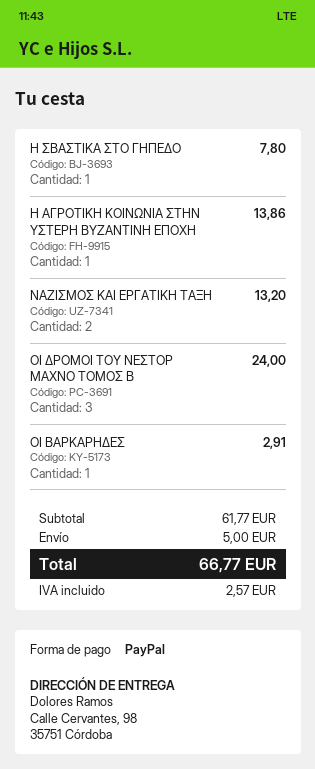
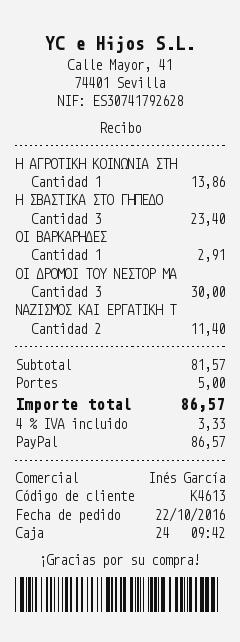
Η ΣΒΑΣΤΙΚΑ ΣΤΟ ΓΗΠΕΔΟ: 1 for 7.80 -> 3 for 23.40
ΝΑΖΙΣΜΟΣ ΚΑΙ ΕΡΓΑΤΙΚΗ ΤΑΞΗ: 2 for 13.20 -> 2 for 11.40
ΟΙ ΔΡΟΜΟΙ ΤΟΥ ΝΕΣΤΟΡ ΜΑΧΝΟ ΤΟΜΟΣ Β: 3 for 24.00 -> 3 for 30.00
subtotal: 61.77 -> 81.57
tax: 2.57 -> 3.33
total: 66.77 -> 86.57

